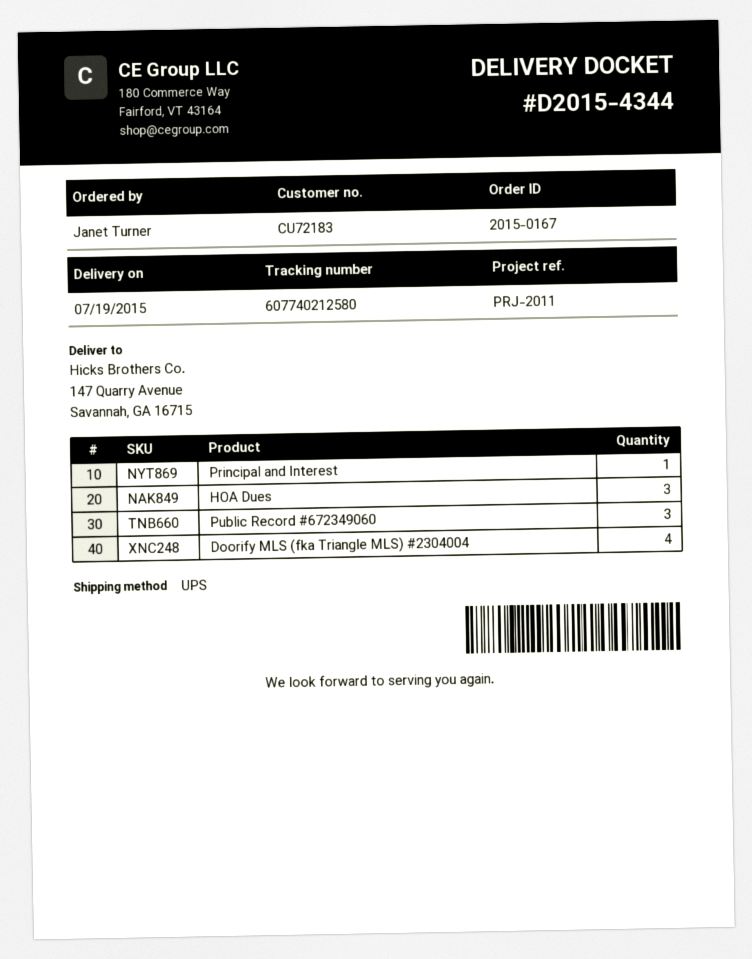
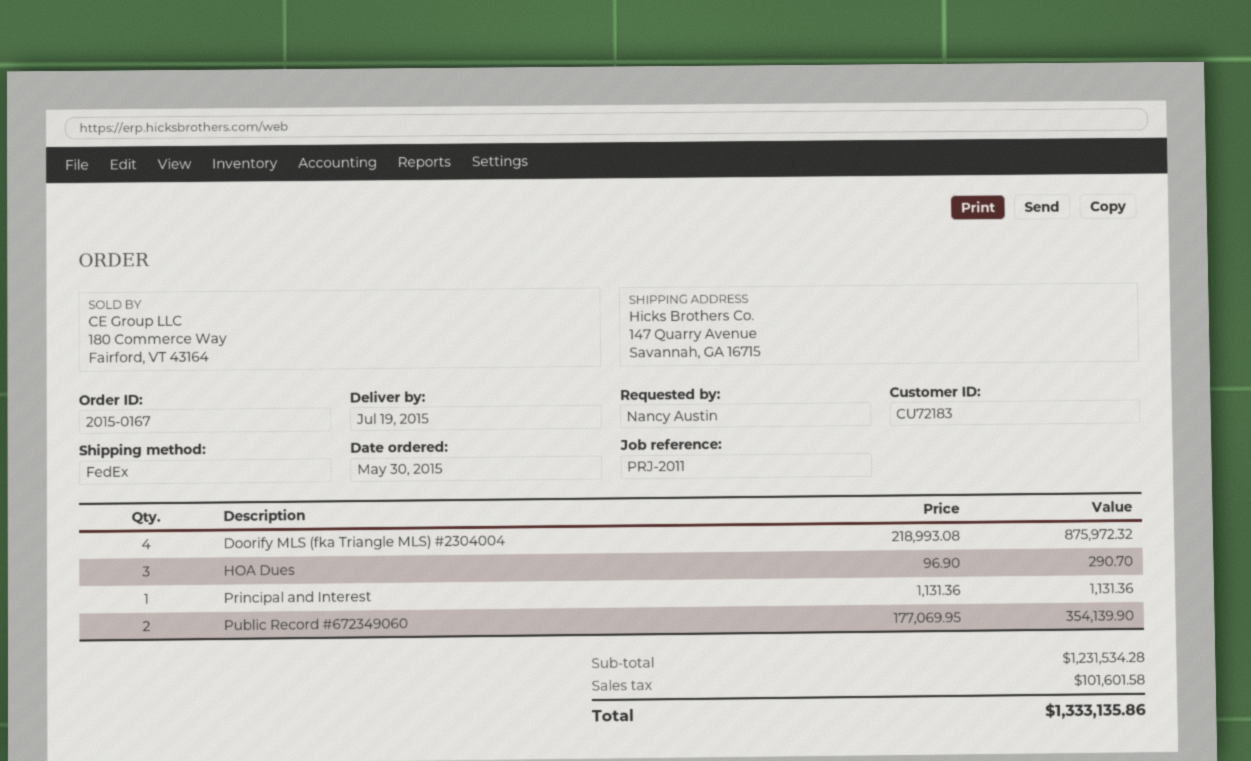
ordered by: Janet Turner -> Nancy Austin
shipping method: UPS -> FedEx
Public Record #672349060: 3 -> 2

